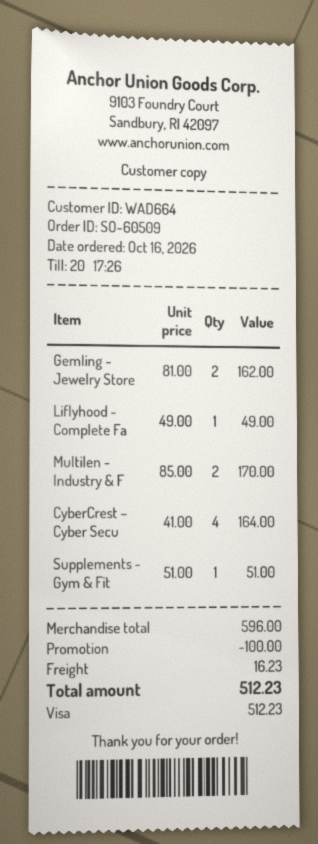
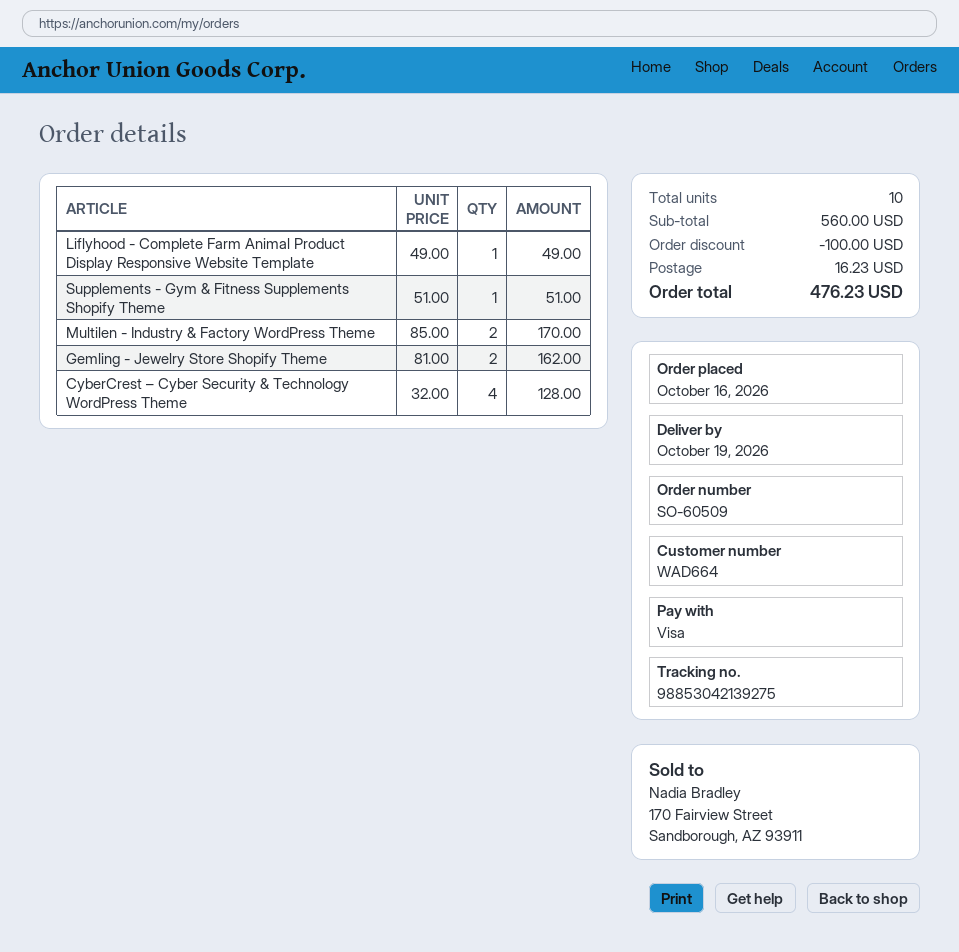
CyberCrest – Cyber Secu: 4 x 41.00 = 164.00 -> 4 x 32.00 = 128.00
subtotal: 596.00 -> 560.00
total: 512.23 -> 476.23

